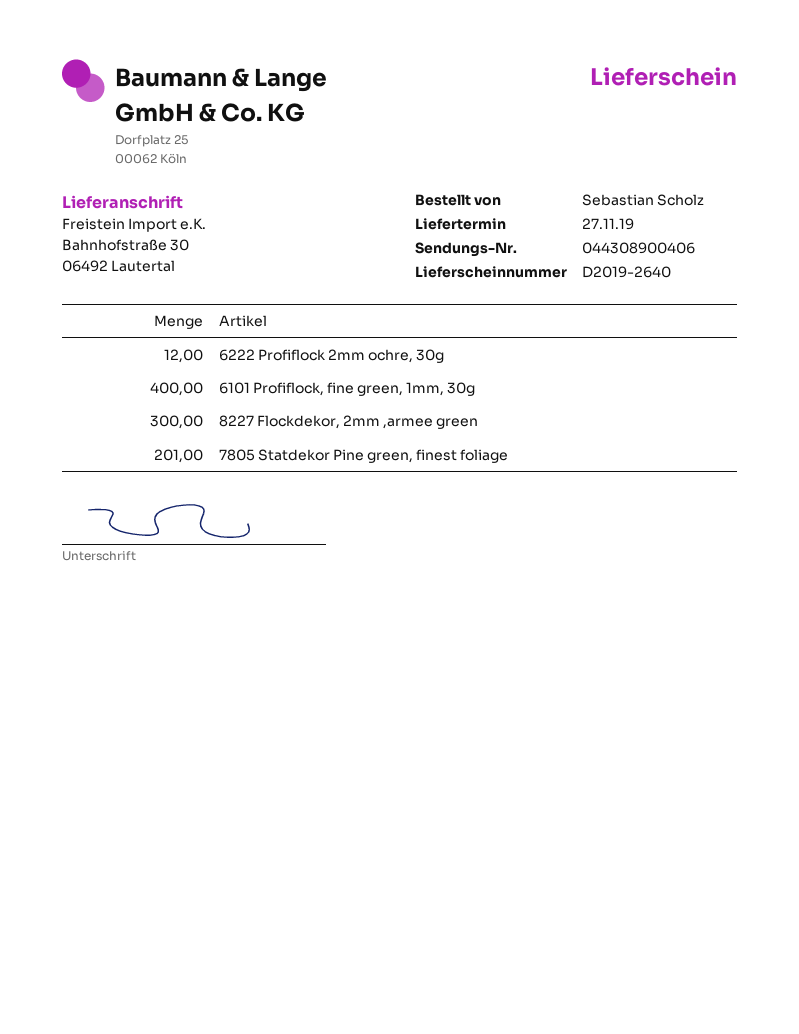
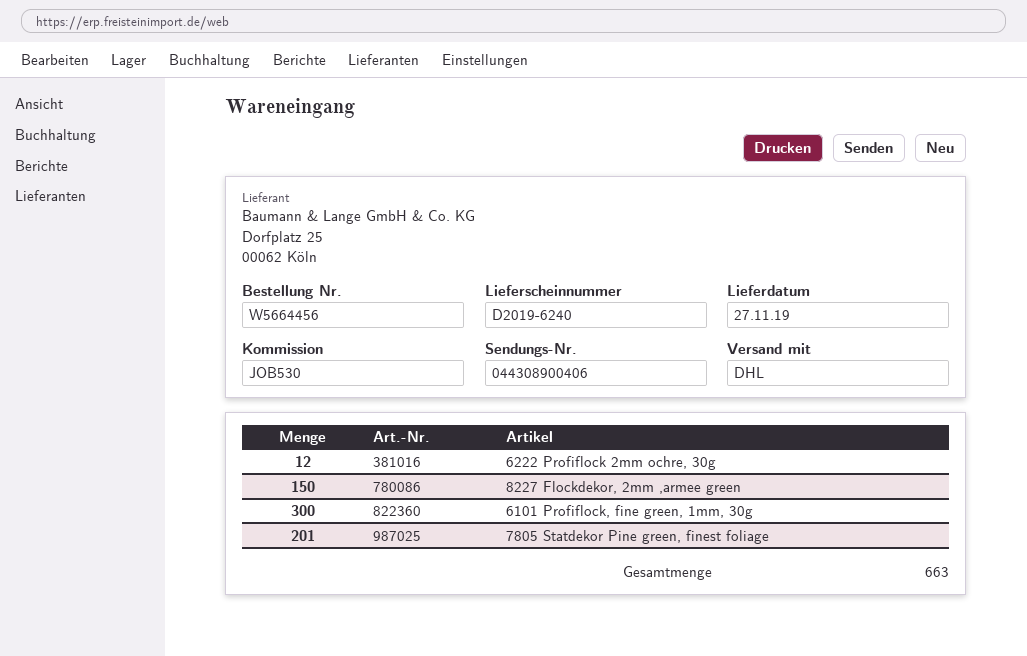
delivery note number: D2019-2640 -> D2019-6240
6101 Profiflock, fine green, 1mm, 30g: 400 -> 300
8227 Flockdekor, 2mm ,armee green: 300 -> 150

